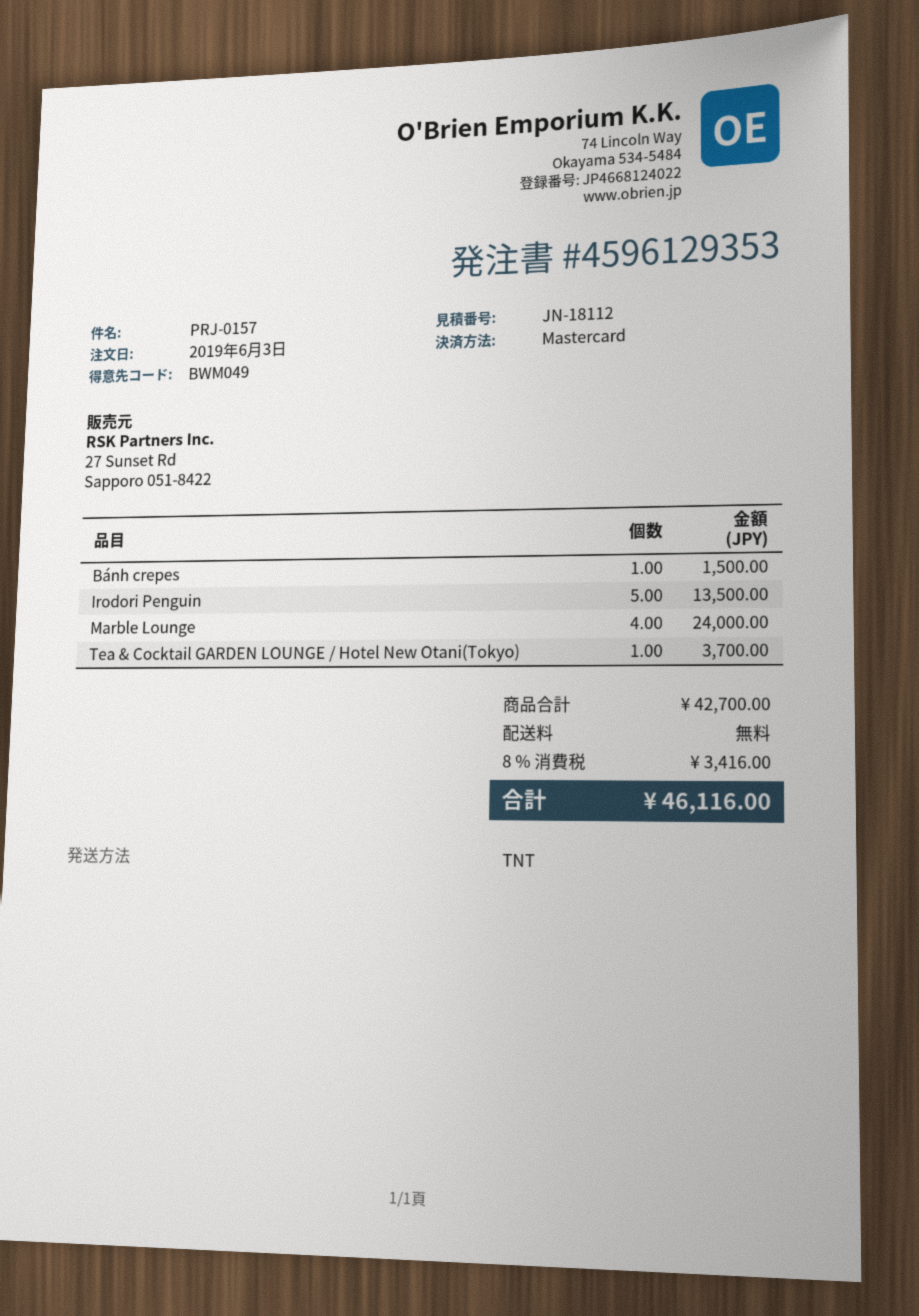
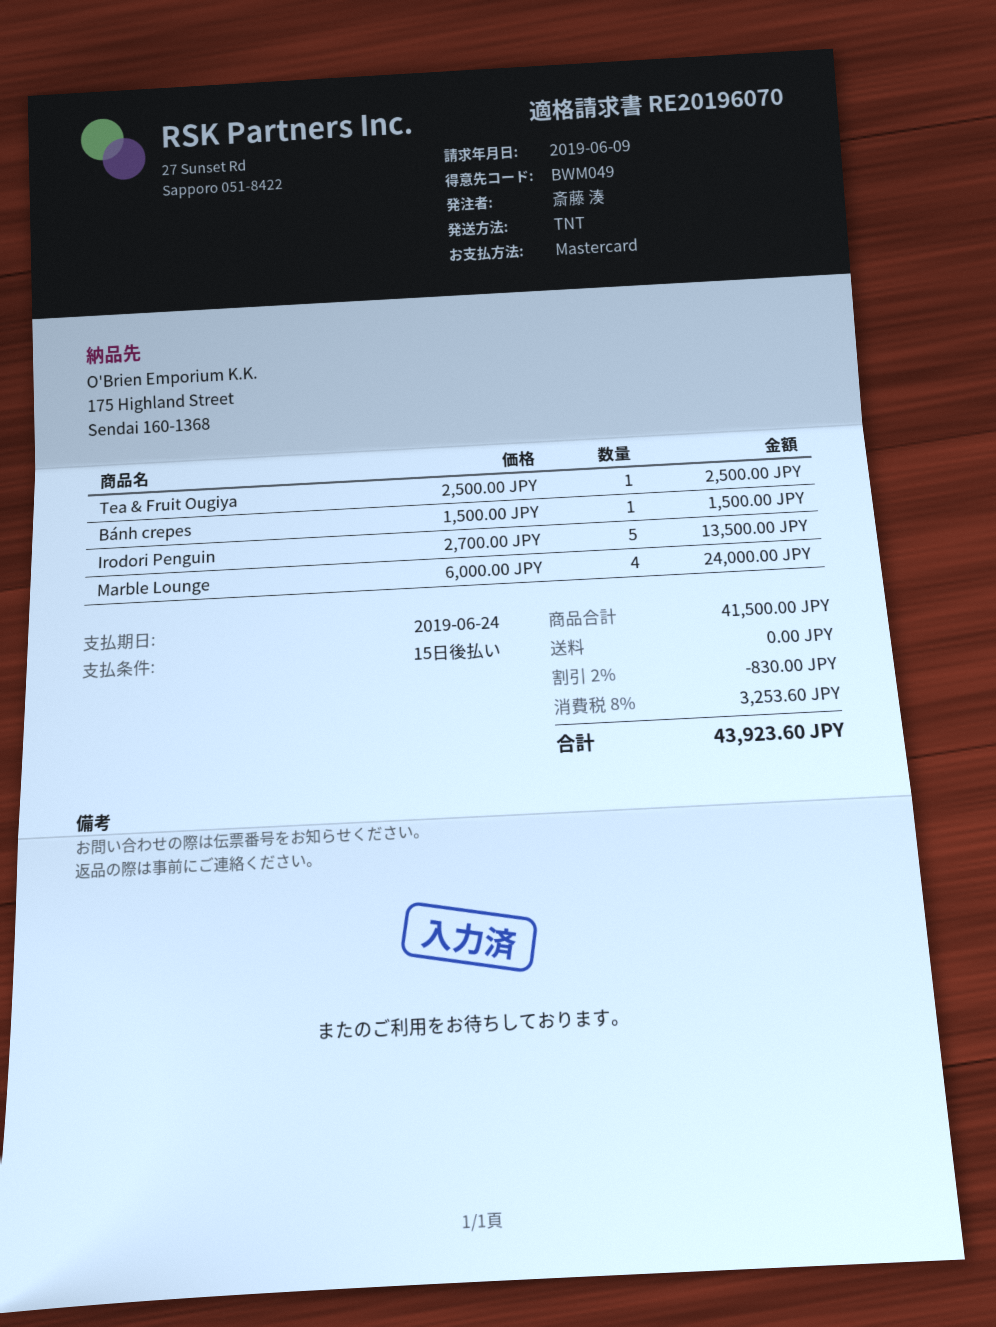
Tea & Cocktail GARDEN LOUNGE / Hotel New Otani(Tokyo): 1 for 3700.00 -> none
Tea & Fruit Ougiya: none -> 1 for 2500.00
subtotal: 42700.00 -> 41500.00
discount: none -> 2% = 830.00
tax: 8% = 3416.00 -> 8% = 3253.60
total: 46116.00 -> 43923.60

